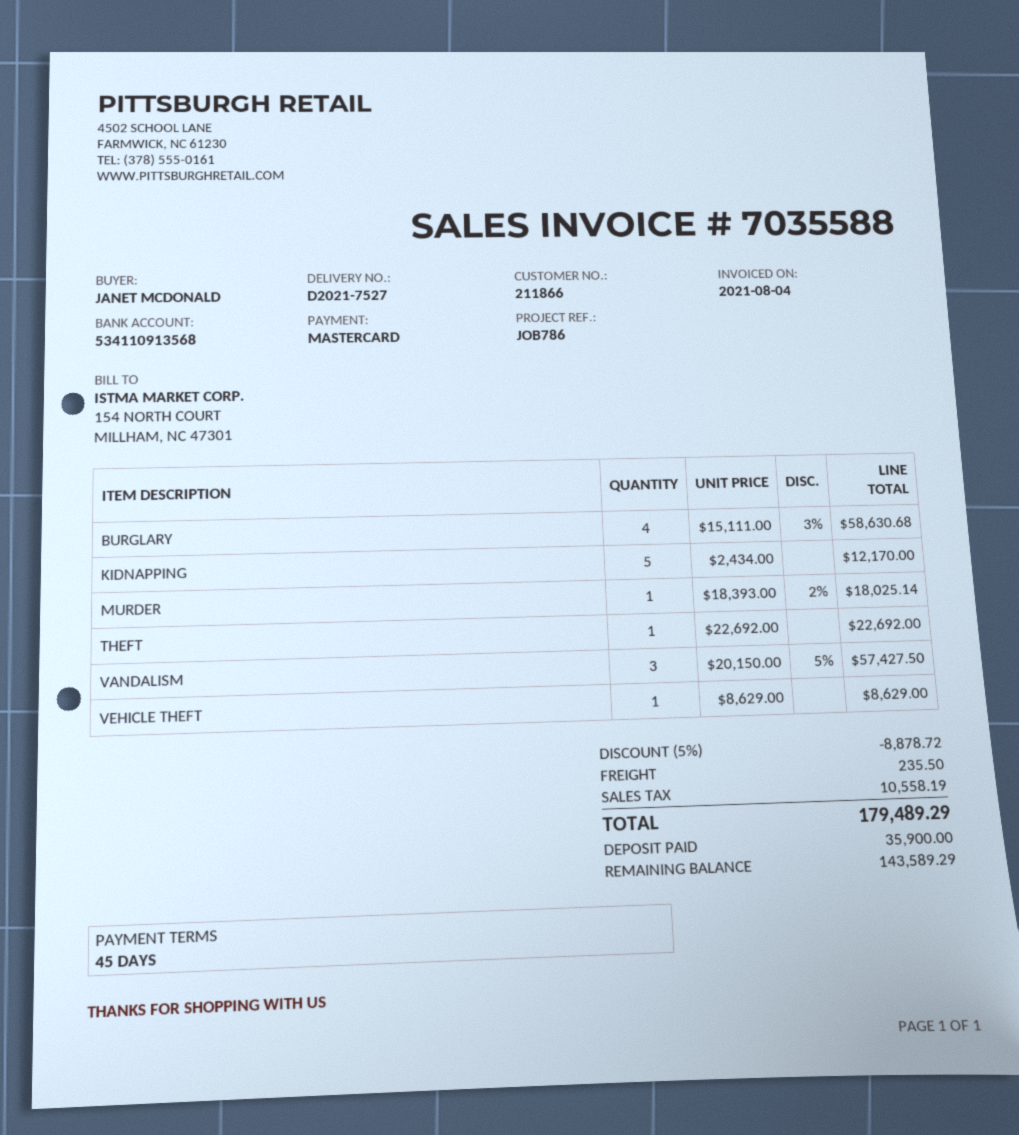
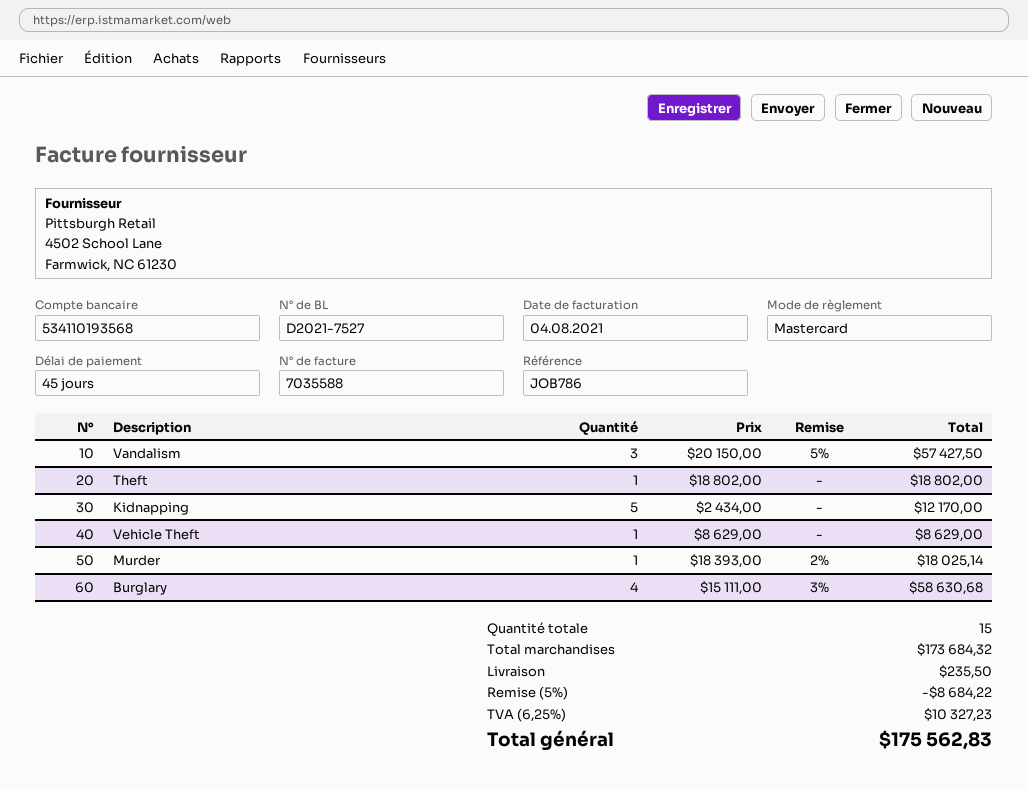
bank account: 534110913568 -> 534110193568
THEFT: 1 x 22692.00 = 22692.00 -> 1 x 18802.00 = 18802.00
discount: 5% = 8878.72 -> 5% = 8684.22
tax: 10558.19 -> 10327.23
total: 179489.29 -> 175562.83

